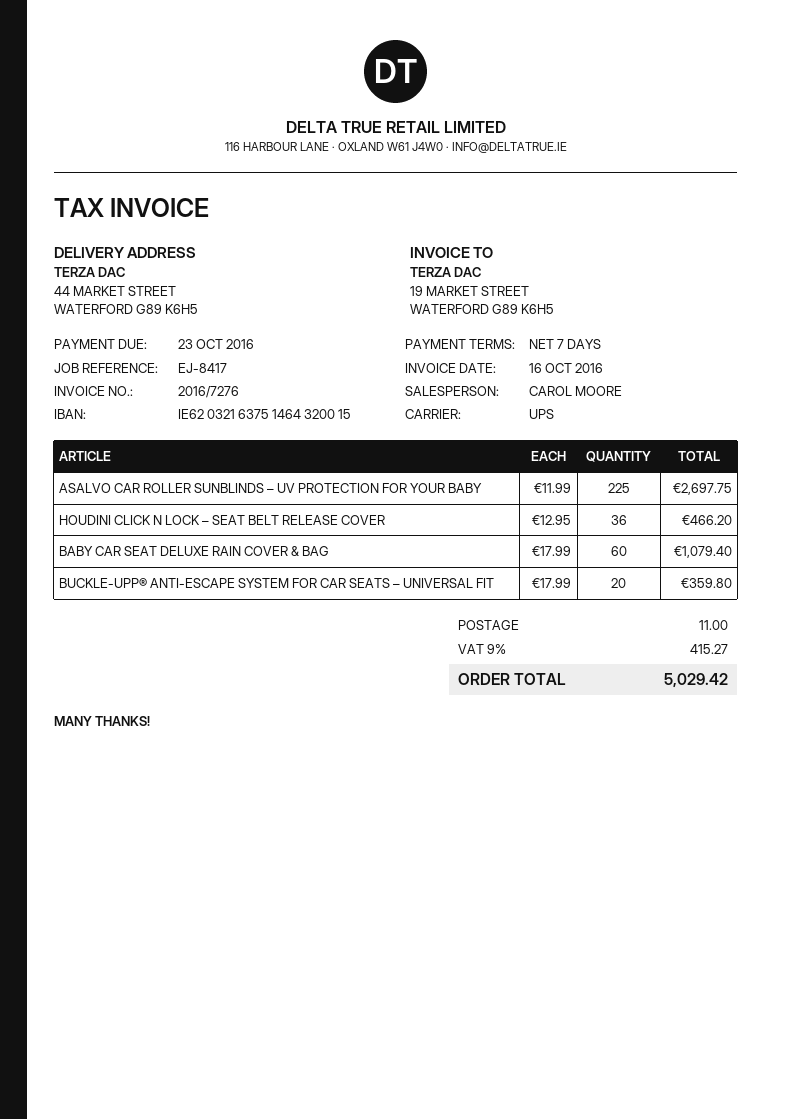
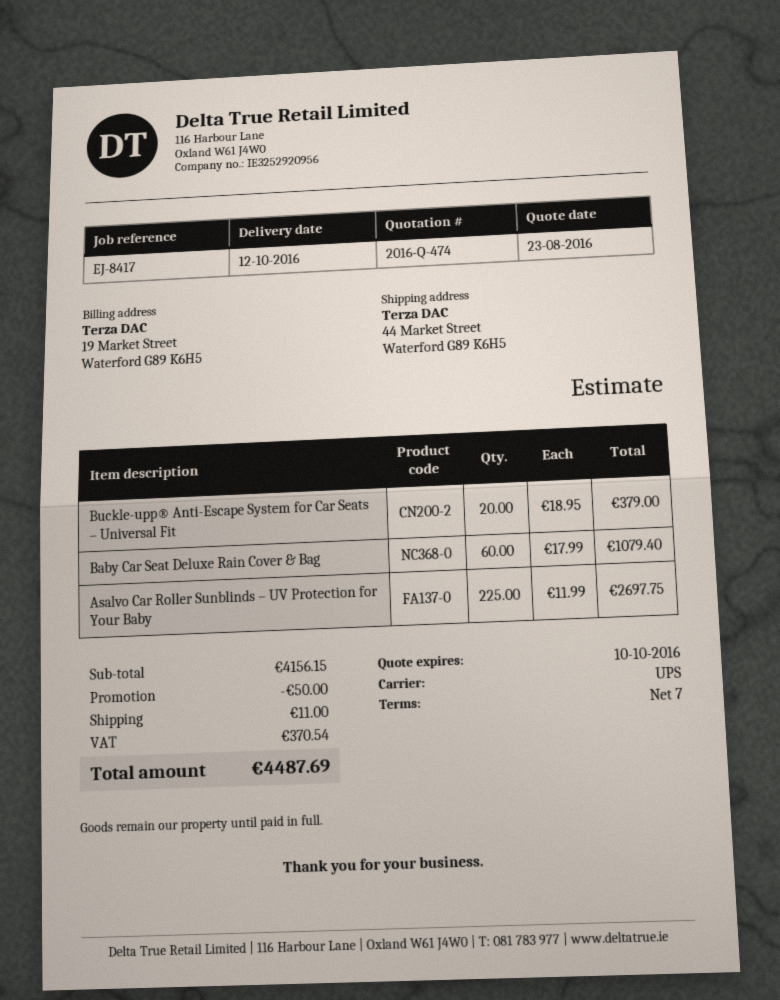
HOUDINI CLICK N LOCK – SEAT BELT RELEASE COVER: 36 x 12.95 = 466.20 -> none
BUCKLE-UPP® ANTI-ESCAPE SYSTEM FOR CAR SEATS – UNIVERSAL FIT: 20 x 17.99 = 359.80 -> 20 x 18.95 = 379.00
discount: none -> 50.00
tax: 415.27 -> 370.54
total: 5029.42 -> 4487.69

